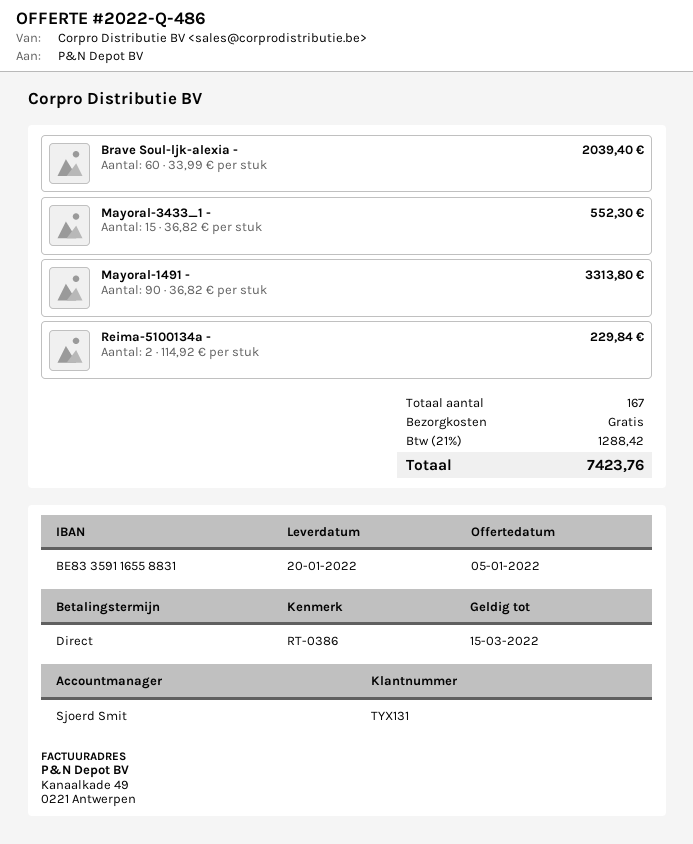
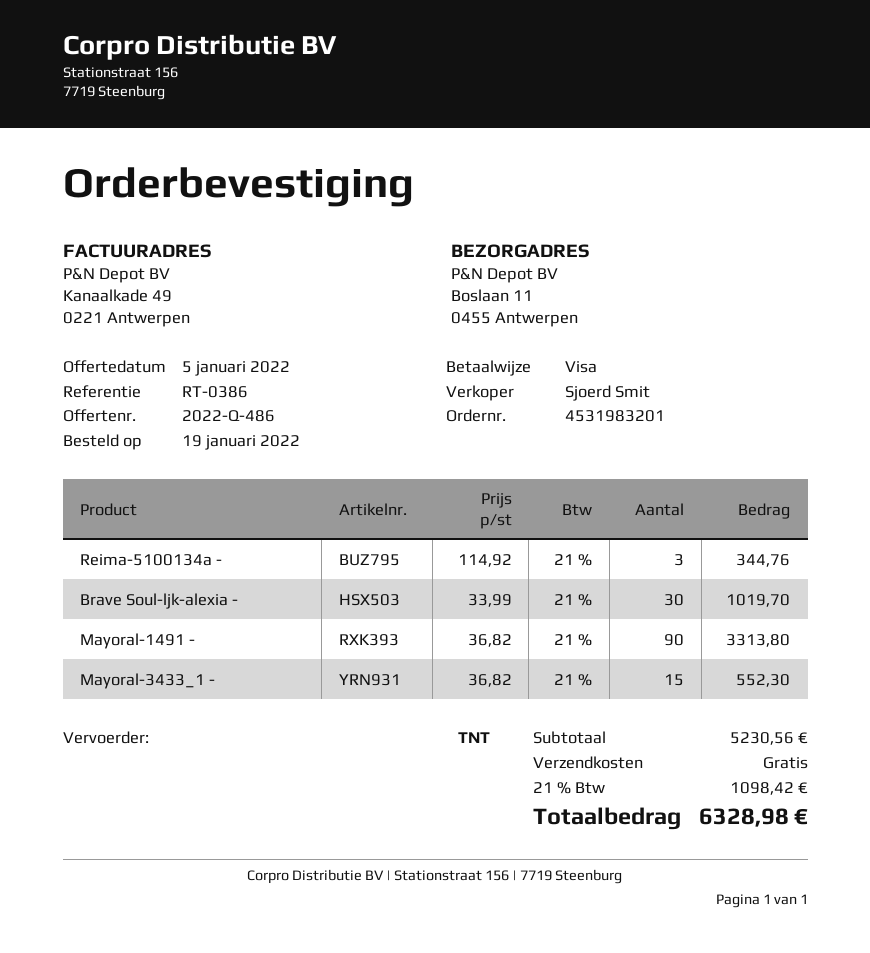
Brave Soul-ljk-alexia -: 60 x 33.99 = 2039.40 -> 30 x 33.99 = 1019.70
Reima-5100134a -: 2 x 114.92 = 229.84 -> 3 x 114.92 = 344.76
tax: 21% = 1288.42 -> 21% = 1098.42
total: 7423.76 -> 6328.98

